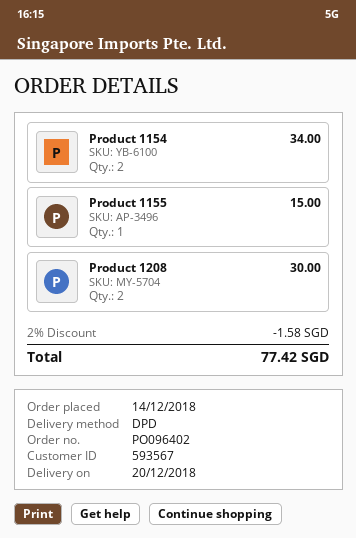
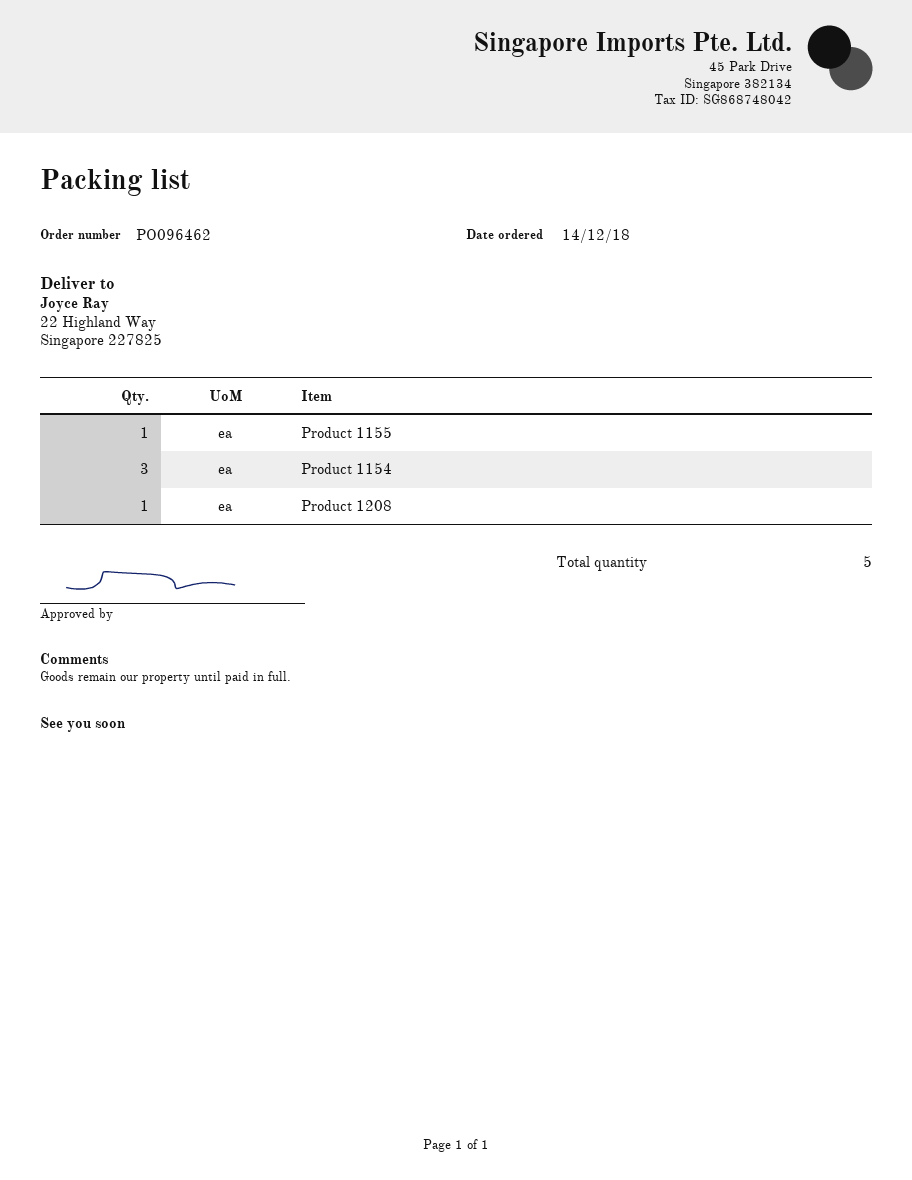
order number: PO096402 -> PO096462
Product 1154: 2 -> 3
Product 1208: 2 -> 1

